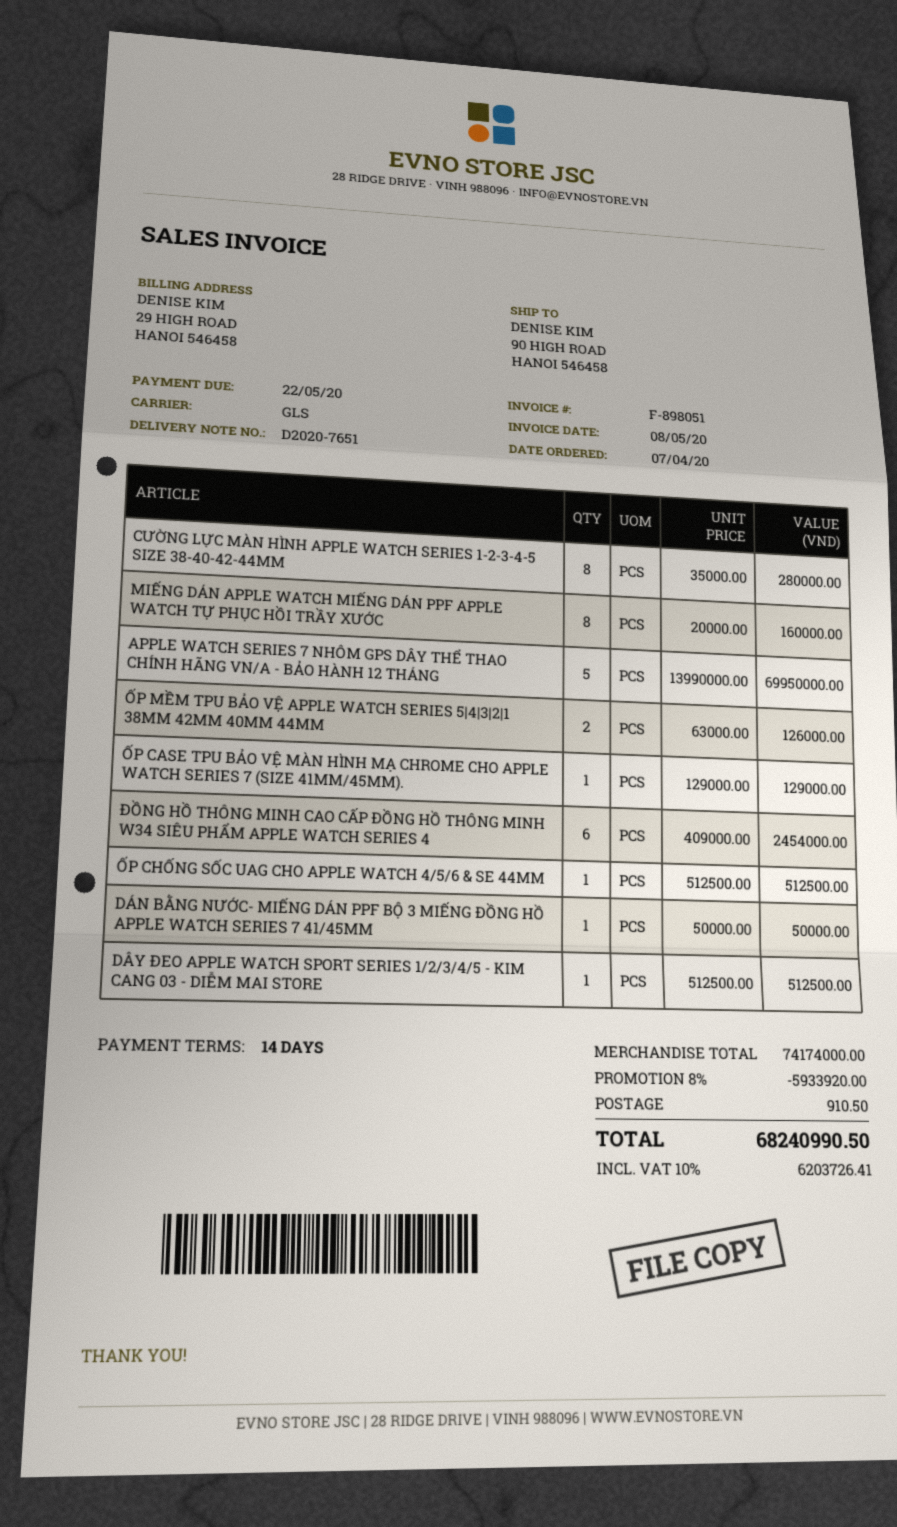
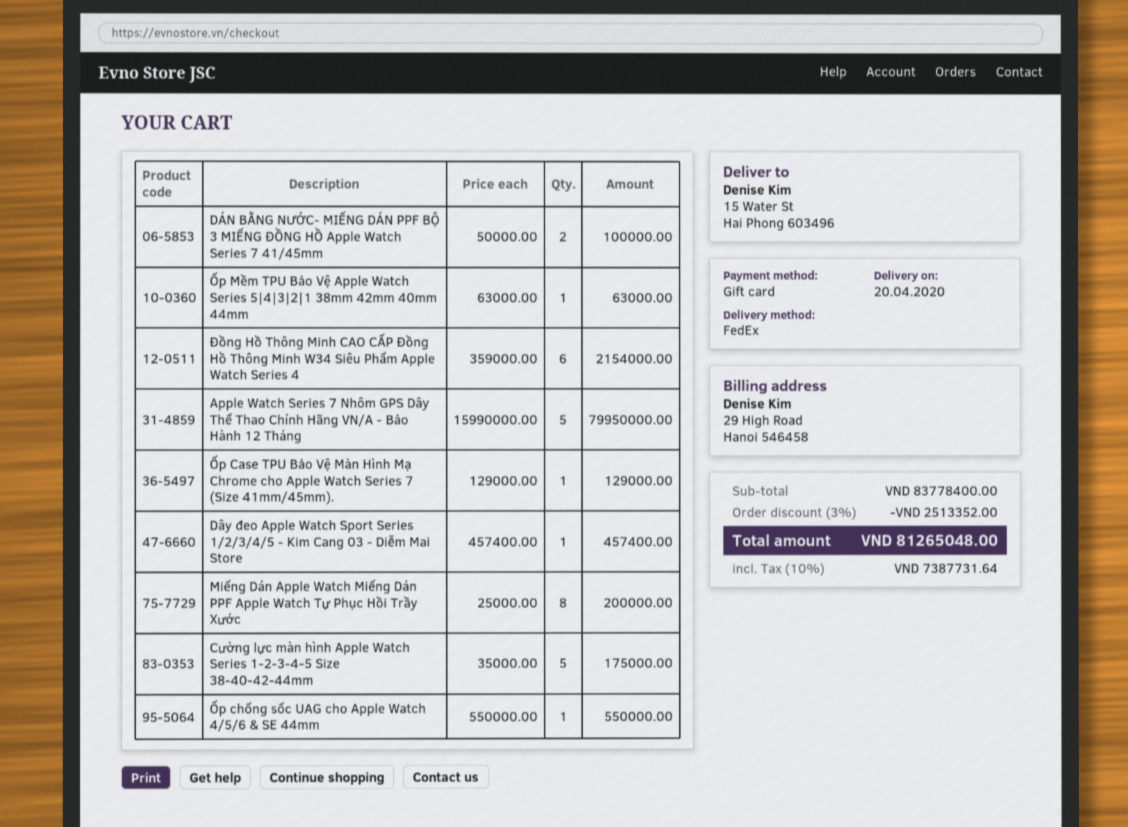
shipping method: GLS -> FedEx
ship to: 90 HIGH ROAD, HANOI 546458 -> 15 Water St, Hai Phong 603496
CƯỜNG LỰC MÀN HÌNH APPLE WATCH SERIES 1-2-3-4-5 SIZE 38-40-42-44MM: 8 x 35000.00 = 280000.00 -> 5 x 35000.00 = 175000.00
MIẾNG DÁN APPLE WATCH MIẾNG DÁN PPF APPLE WATCH TỰ PHỤC HỒI TRẦY XƯỚC: 8 x 20000.00 = 160000.00 -> 8 x 25000.00 = 200000.00
APPLE WATCH SERIES 7 NHÔM GPS DÂY THỂ THAO CHÍNH HÃNG VN/A - BẢO HÀNH 12 THÁNG: 5 x 13990000.00 = 69950000.00 -> 5 x 15990000.00 = 79950000.00
ỐP MỀM TPU BẢO VỆ APPLE WATCH SERIES 5|4|3|2|1 38MM 42MM 40MM 44MM: 2 x 63000.00 = 126000.00 -> 1 x 63000.00 = 63000.00
ĐỒNG HỒ THÔNG MINH CAO CẤP ĐỒNG HỒ THÔNG MINH W34 SIÊU PHẨM APPLE WATCH SERIES 4: 6 x 409000.00 = 2454000.00 -> 6 x 359000.00 = 2154000.00
ỐP CHỐNG SỐC UAG CHO APPLE WATCH 4/5/6 & SE 44MM: 1 x 512500.00 = 512500.00 -> 1 x 550000.00 = 550000.00
DÁN BẰNG NƯỚC- MIẾNG DÁN PPF BỘ 3 MIẾNG ĐỒNG HỒ APPLE WATCH SERIES 7 41/45MM: 1 x 50000.00 = 50000.00 -> 2 x 50000.00 = 100000.00
DÂY ĐEO APPLE WATCH SPORT SERIES 1/2/3/4/5 - KIM CANG 03 - DIỄM MAI STORE: 1 x 512500.00 = 512500.00 -> 1 x 457400.00 = 457400.00
subtotal: 74174000.00 -> 83778400.00
discount: 8% = 5933920.00 -> 3% = 2513352.00
shipping: 910.50 -> none
tax: 10% = 6203726.41 -> 10% = 7387731.64
total: 68240990.50 -> 81265048.00

